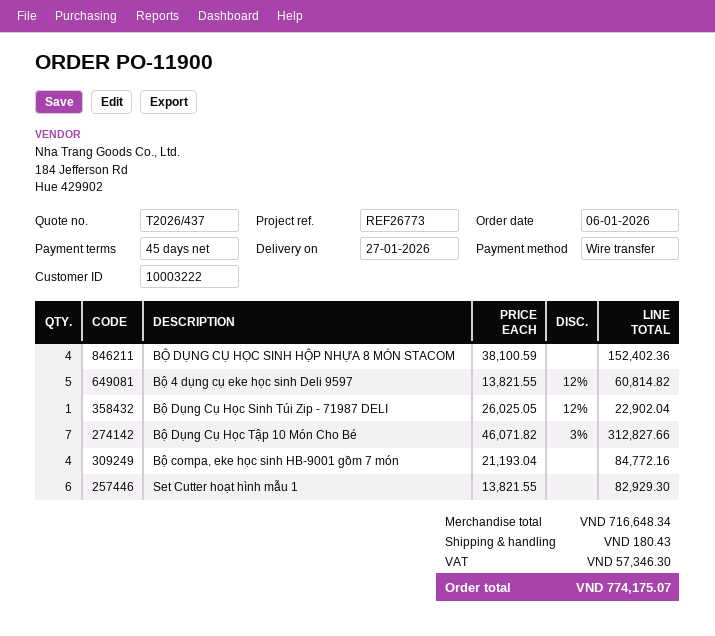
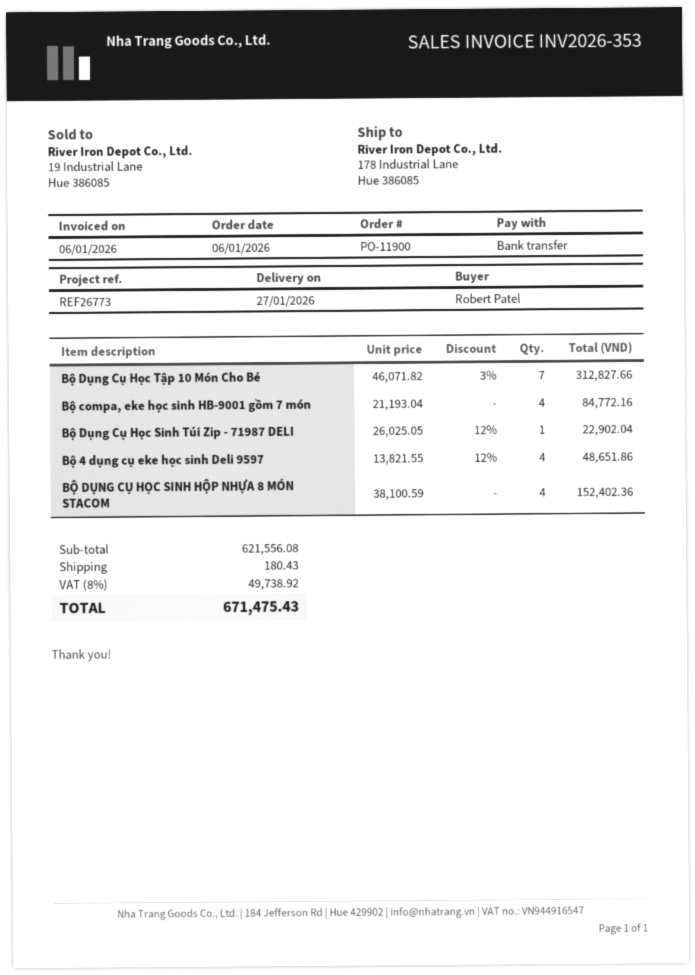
Bộ 4 dụng cụ eke học sinh Deli 9597: 5 x 13821.55 - 12% = 60814.82 -> 4 x 13821.55 - 12% = 48651.86
Set Cutter hoạt hình mẫu 1: 6 x 13821.55 = 82929.30 -> none
subtotal: 716648.34 -> 621556.08
tax: 57346.30 -> 49738.92
total: 774175.07 -> 671475.43

